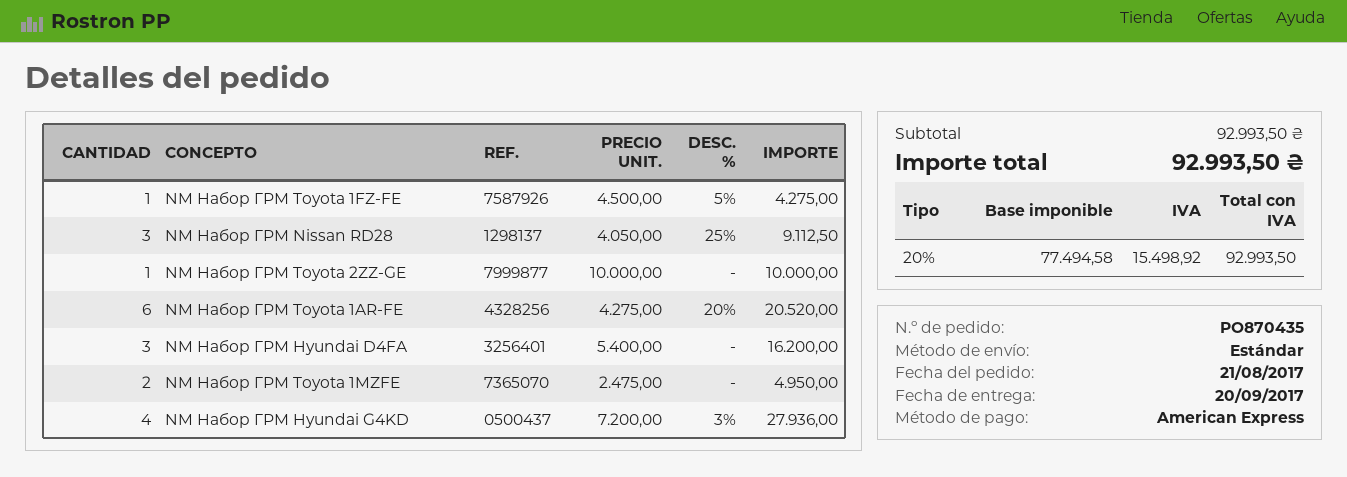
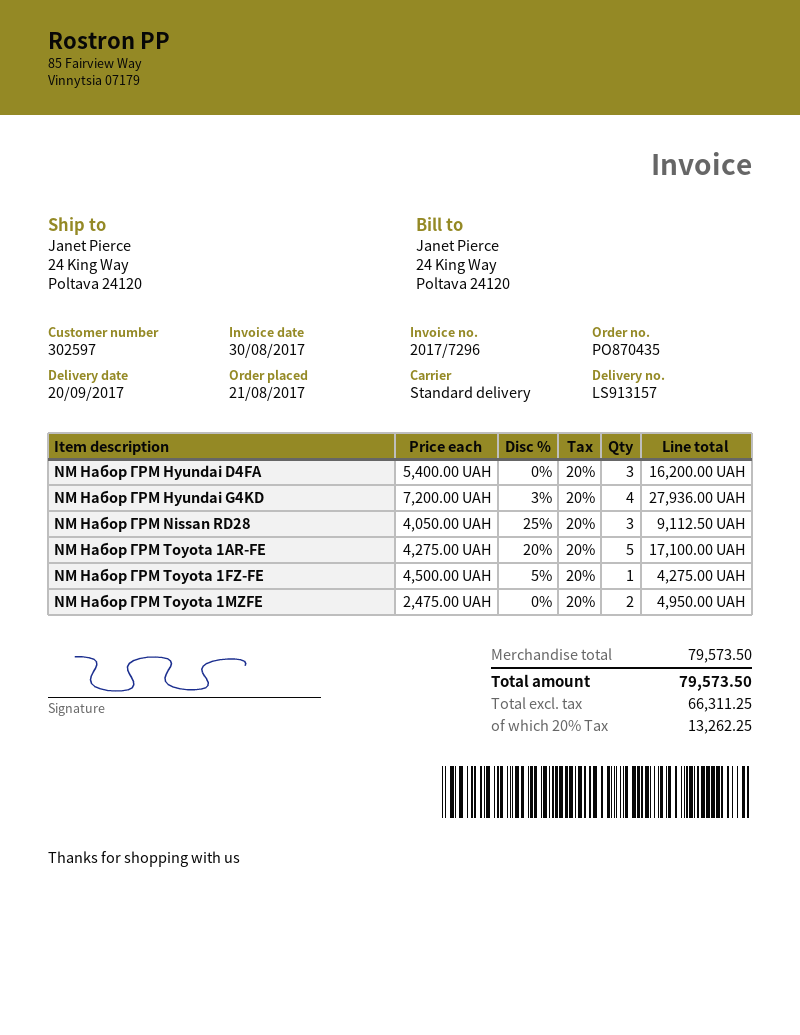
NM Набор ГРМ Toyota 2ZZ-GE: 1 x 10000.00 = 10000.00 -> none
NM Набор ГРМ Toyota 1AR-FE: 6 x 4275.00 - 20% = 20520.00 -> 5 x 4275.00 - 20% = 17100.00
subtotal: 92993.50 -> 79573.50
net: 77494.58 -> 66311.25
tax: 20% = 15498.92 -> 20% = 13262.25
total: 92993.50 -> 79573.50

